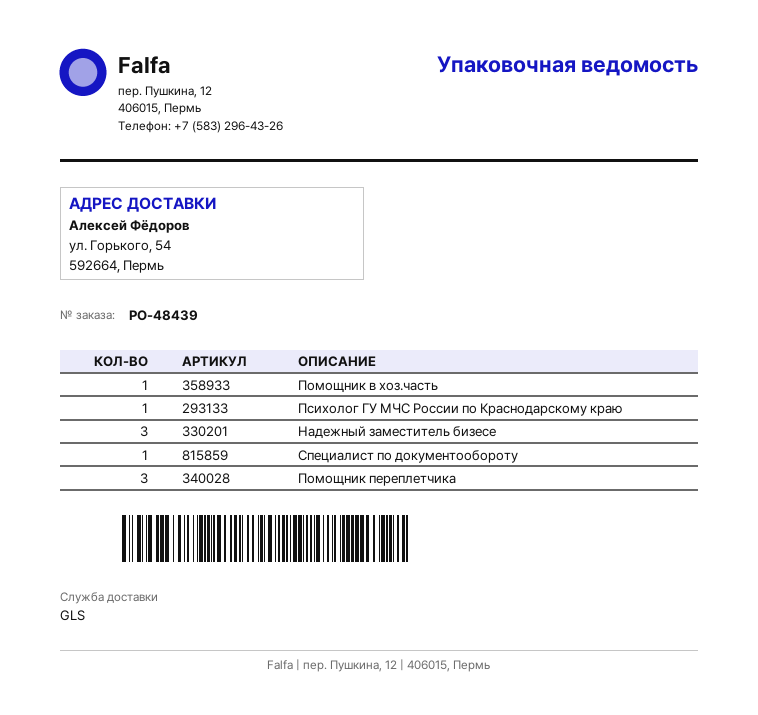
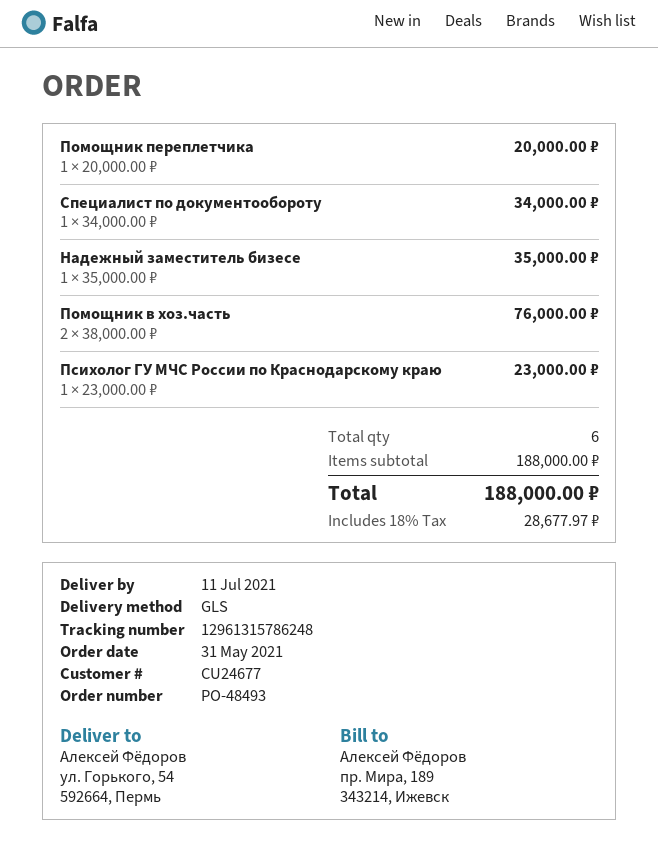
order number: PO-48439 -> PO-48493
Помощник в хоз.часть: 1 -> 2
Надежный заместитель бизесе: 3 -> 1
Помощник переплетчика: 3 -> 1

